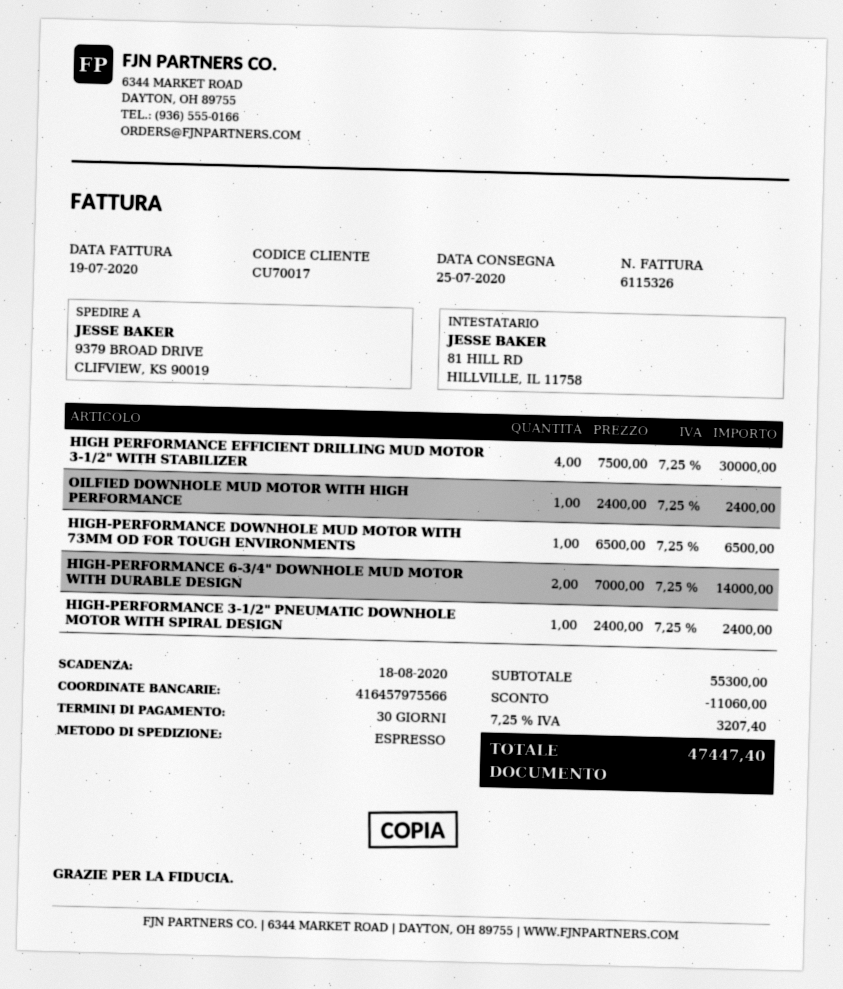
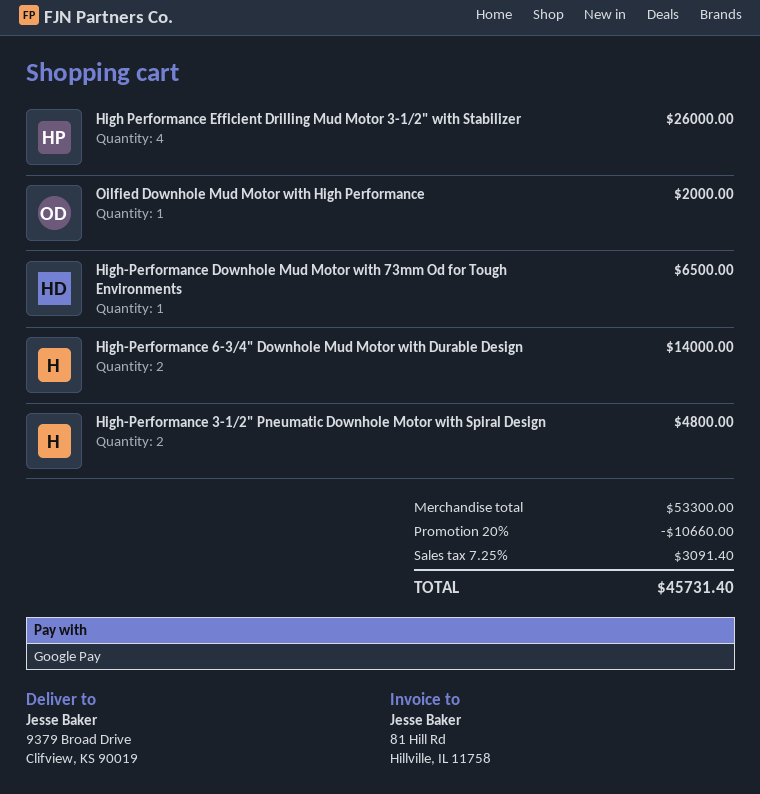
HIGH PERFORMANCE EFFICIENT DRILLING MUD MOTOR 3-1/2" WITH STABILIZER: 4 for 30000.00 -> 4 for 26000.00
OILFIED DOWNHOLE MUD MOTOR WITH HIGH PERFORMANCE: 1 for 2400.00 -> 1 for 2000.00
HIGH-PERFORMANCE 3-1/2" PNEUMATIC DOWNHOLE MOTOR WITH SPIRAL DESIGN: 1 for 2400.00 -> 2 for 4800.00
subtotal: 55300.00 -> 53300.00
discount: 11060.00 -> 10660.00
tax: 7.25% = 3207.40 -> 7.25% = 3091.40
total: 47447.40 -> 45731.40

